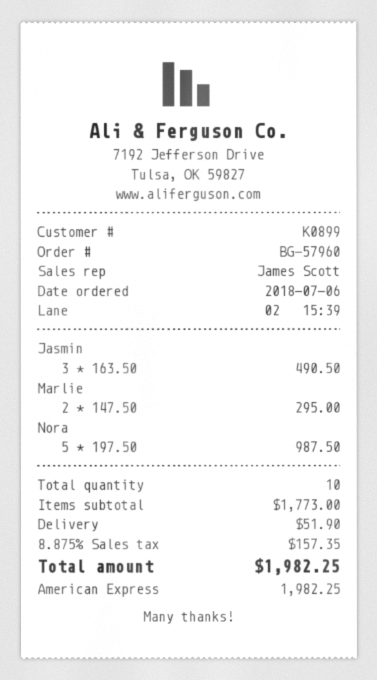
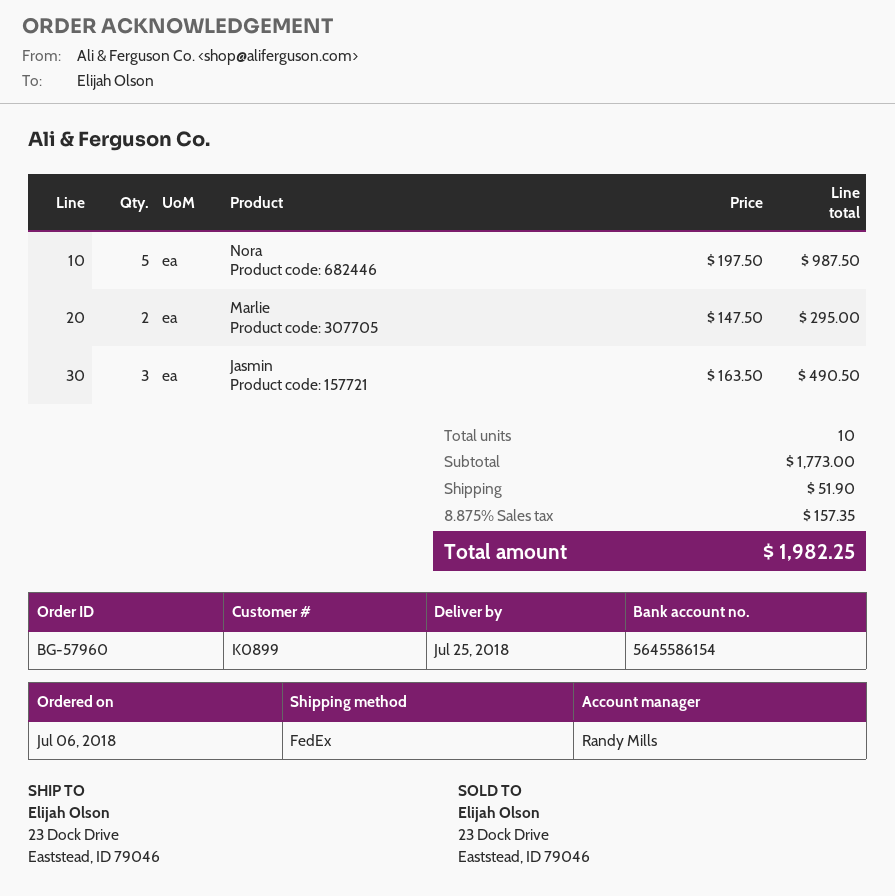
sales rep: James Scott -> Randy Mills

